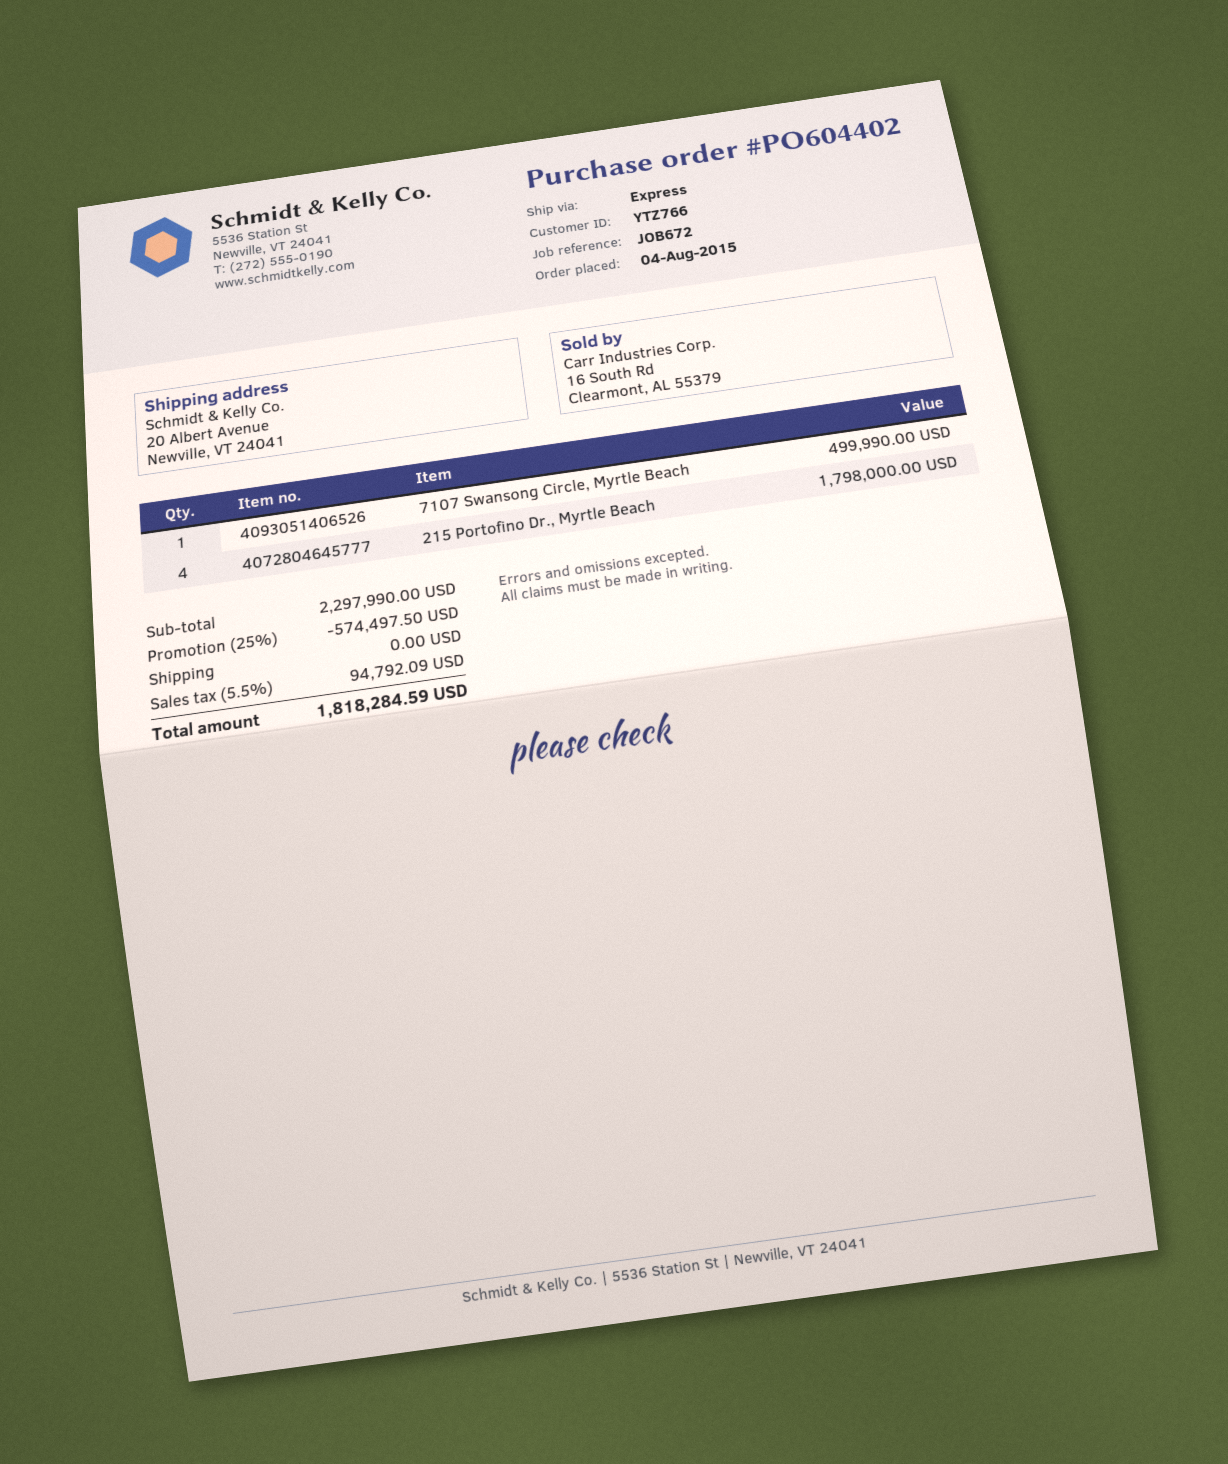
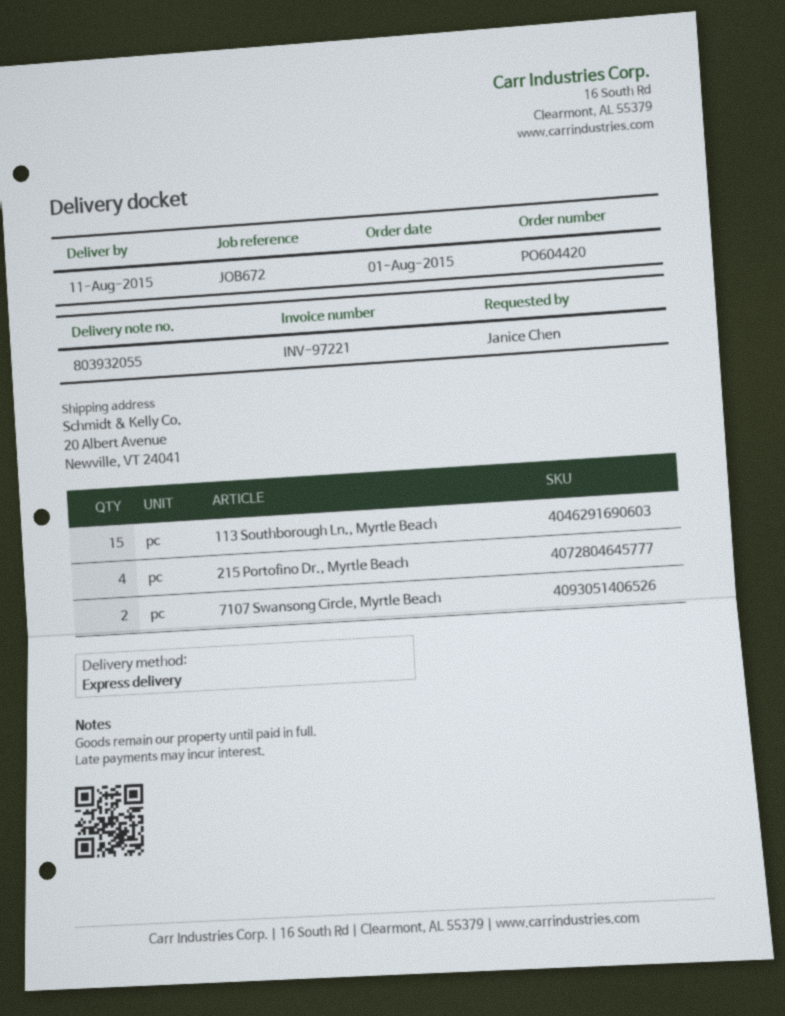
order number: PO604402 -> PO604420
order date: 2015-08-04 -> 2015-08-01
7107 Swansong Circle, Myrtle Beach: 1 -> 2
113 Southborough Ln., Myrtle Beach: none -> 15

